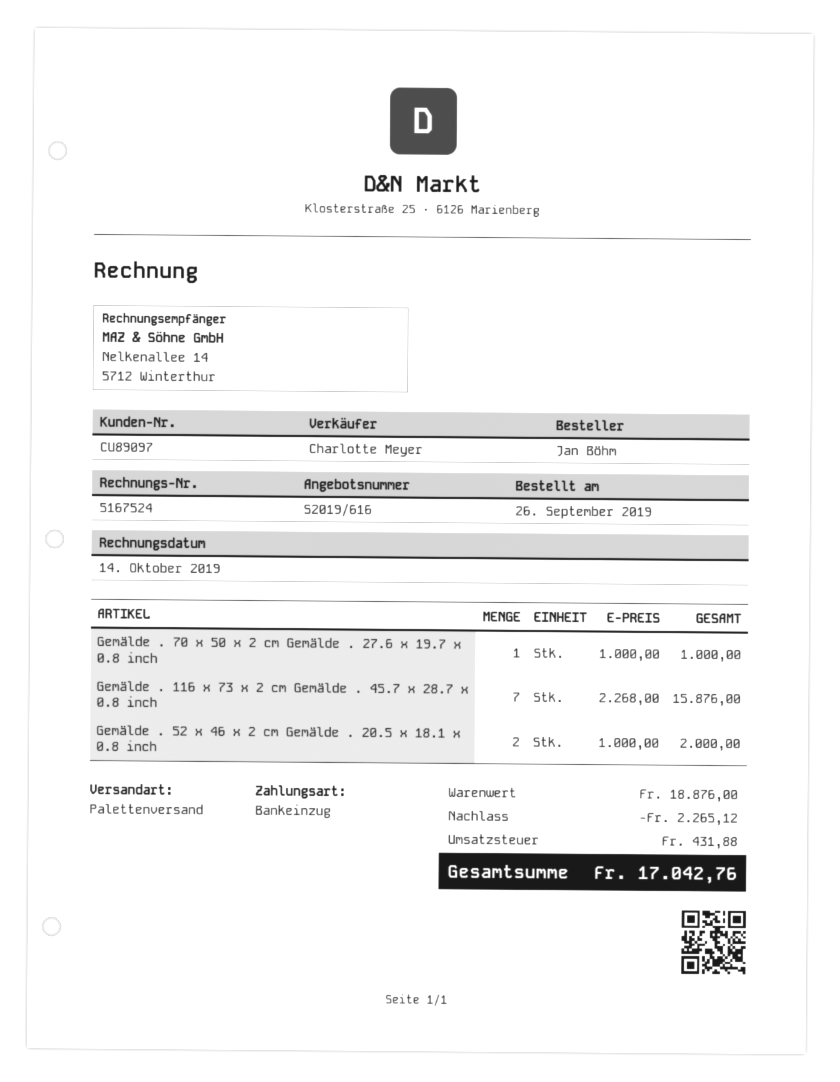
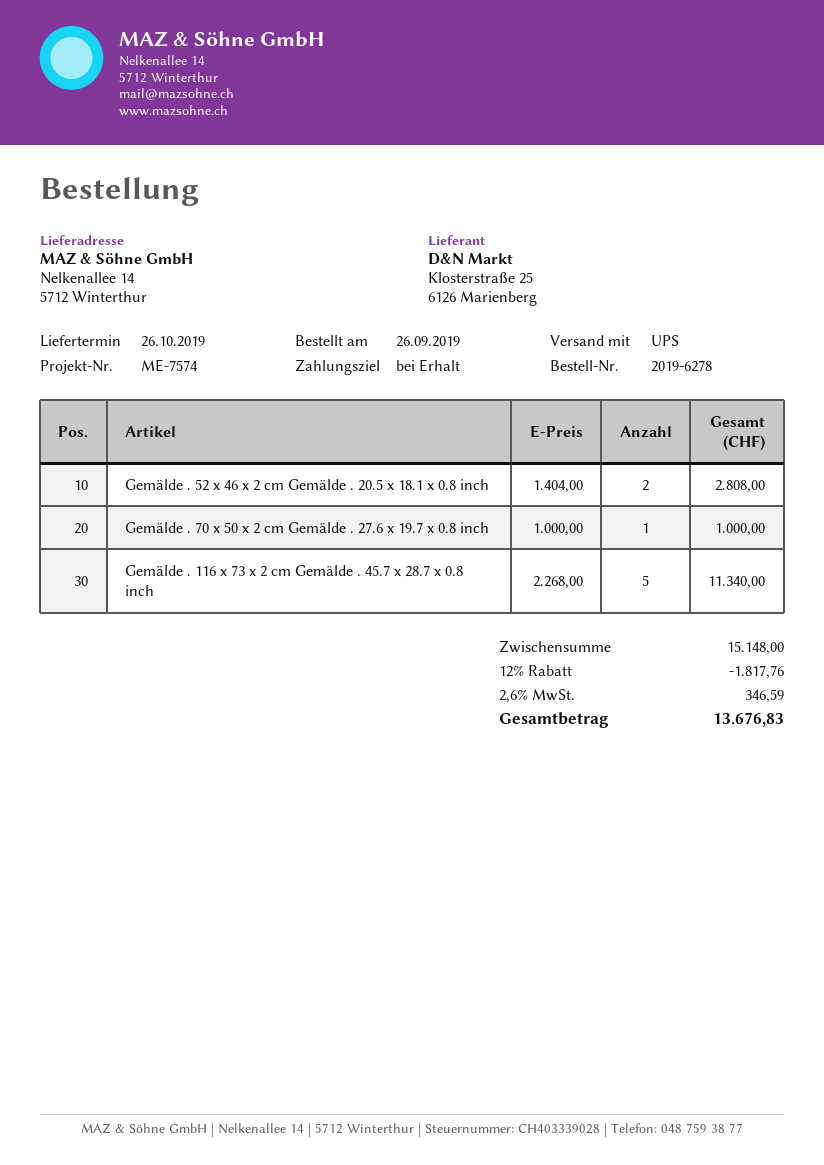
shipping method: pallet freight -> UPS
Gemälde . 116 x 73 x 2 cm Gemälde . 45.7 x 28.7 x 0.8 inch: 7 x 2268.00 = 15876.00 -> 5 x 2268.00 = 11340.00
Gemälde . 52 x 46 x 2 cm Gemälde . 20.5 x 18.1 x 0.8 inch: 2 x 1000.00 = 2000.00 -> 2 x 1404.00 = 2808.00
subtotal: 18876.00 -> 15148.00
discount: 2265.12 -> 1817.76
tax: 431.88 -> 346.59
total: 17042.76 -> 13676.83

